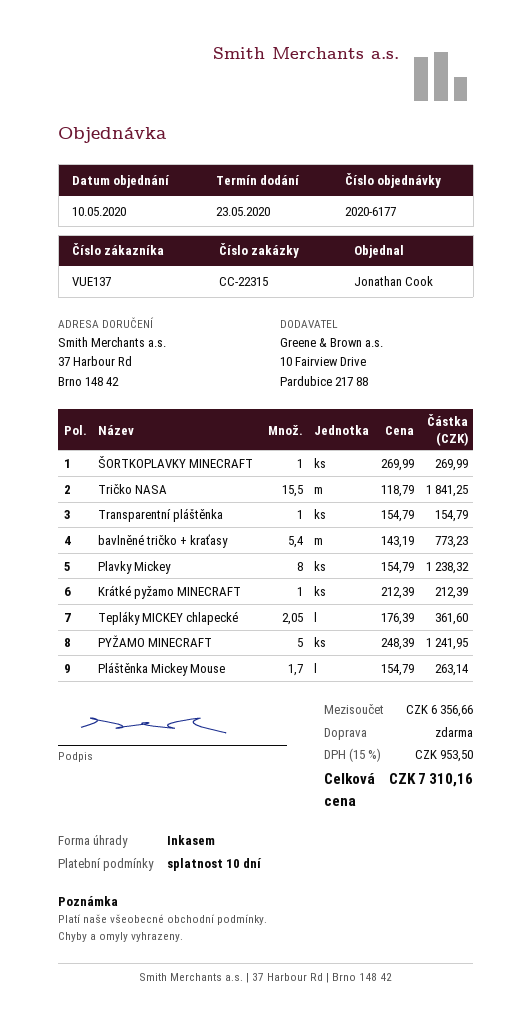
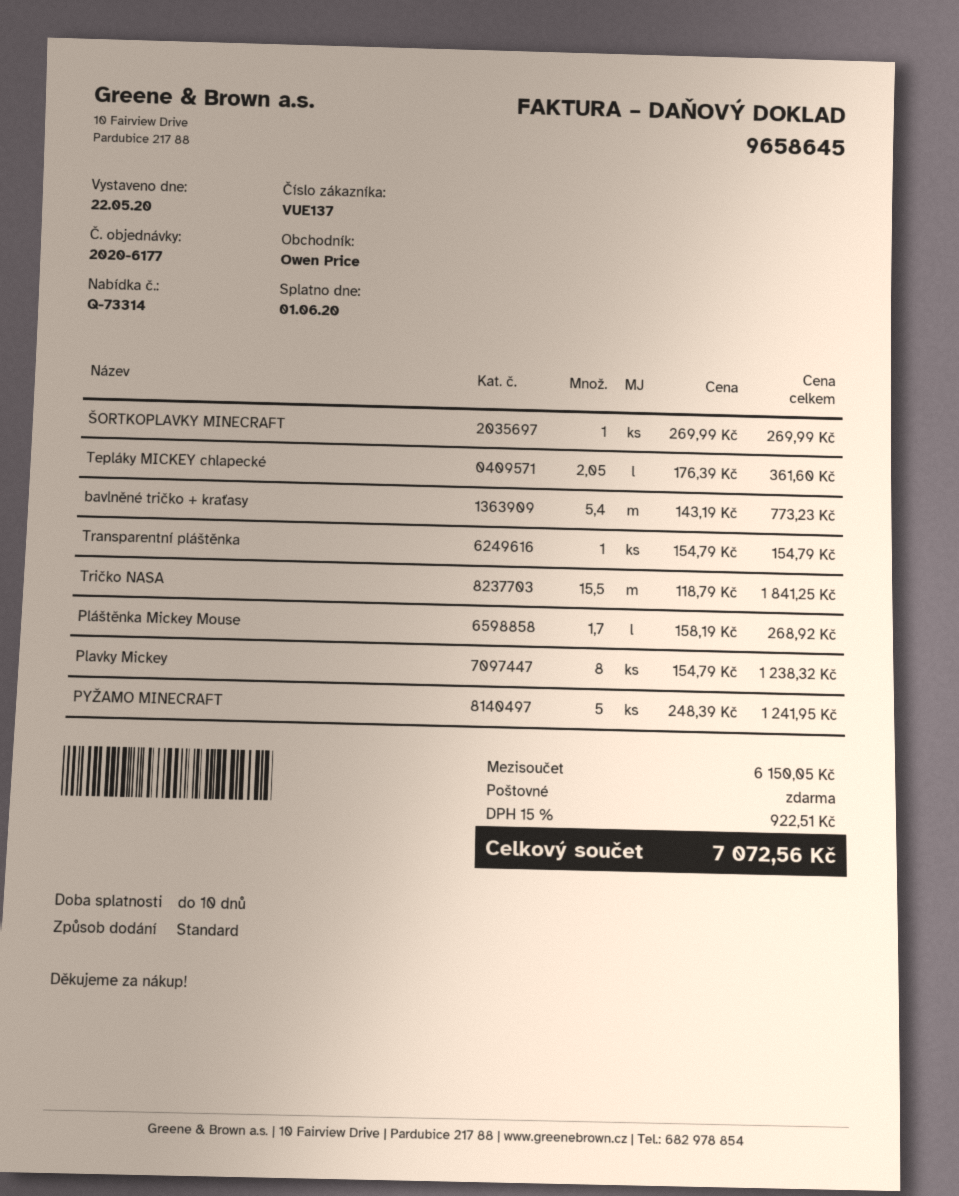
Krátké pyžamo MINECRAFT: 1 x 212.39 = 212.39 -> none
Pláštěnka Mickey Mouse: 1.7 x 154.79 = 263.14 -> 1.7 x 158.19 = 268.92
subtotal: 6356.66 -> 6150.05
tax: 15% = 953.50 -> 15% = 922.51
total: 7310.16 -> 7072.56

